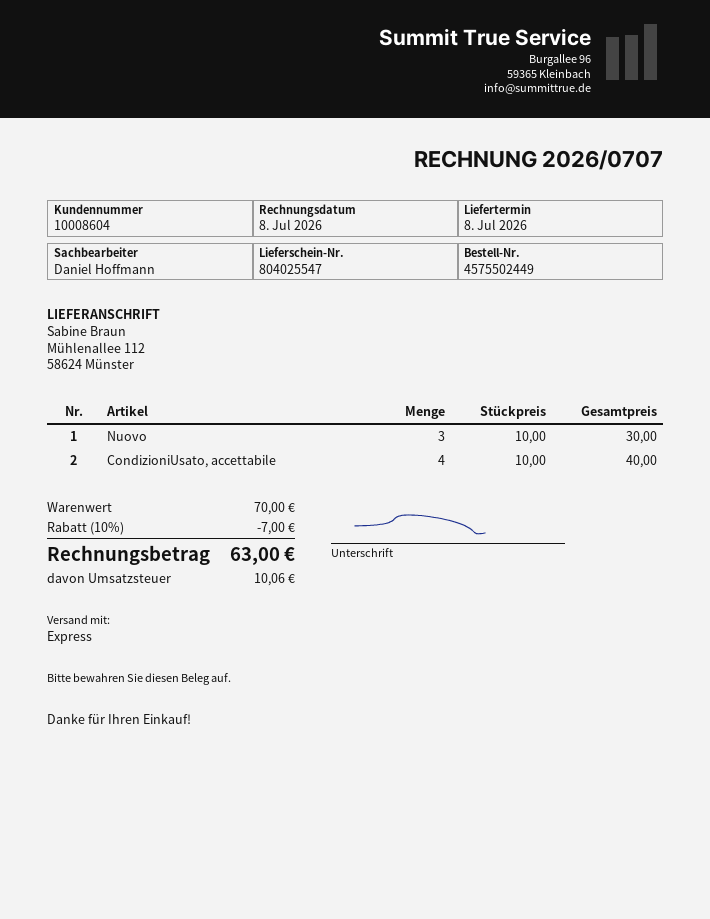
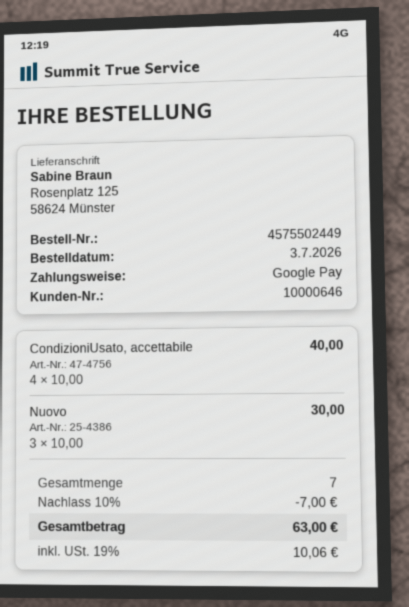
customer number: 10008604 -> 10000646
ship to: Mühlenallee 112, 58624 Münster -> Rosenplatz 125, 58624 Münster

